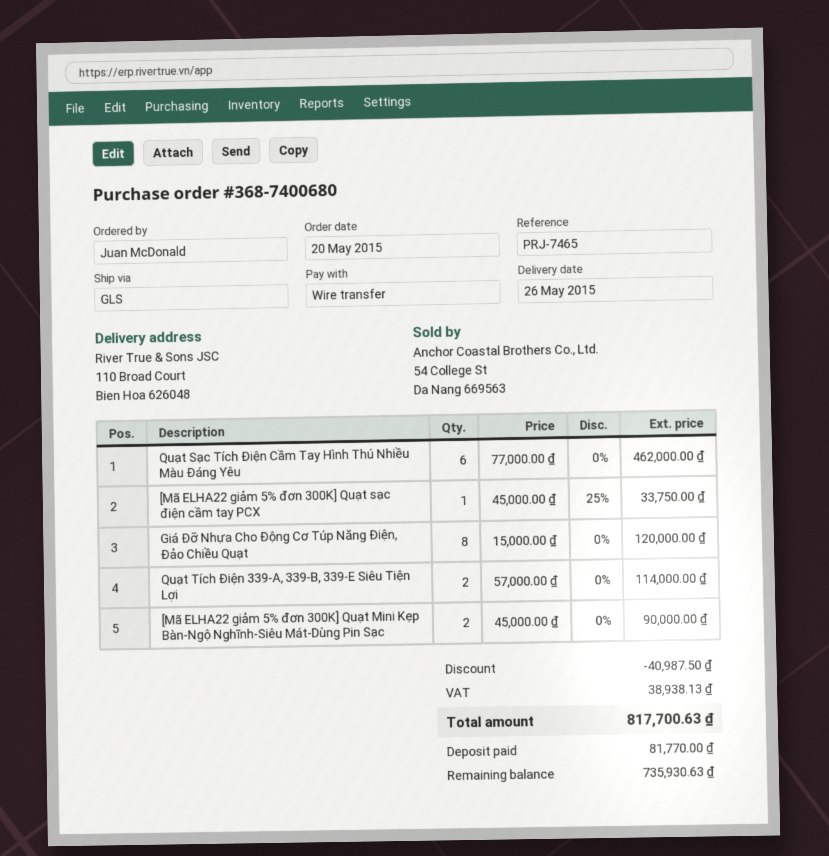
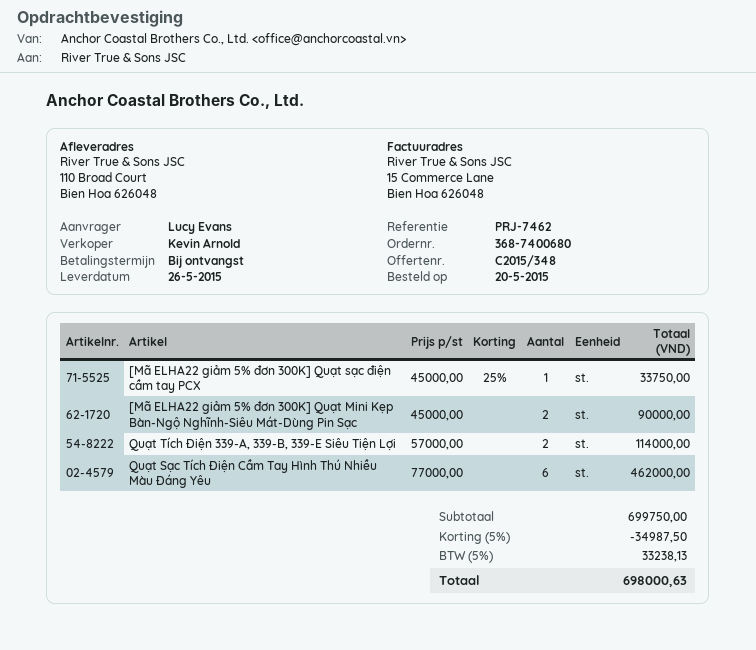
reference: PRJ-7465 -> PRJ-7462
ordered by: Juan McDonald -> Lucy Evans
Giá Đỡ Nhựa Cho Động Cơ Túp Năng Điện, Đảo Chiều Quạt: 8 x 15000.00 = 120000.00 -> none
discount: 40987.50 -> 34987.50
tax: 38938.13 -> 33238.13
total: 817700.63 -> 698000.63

